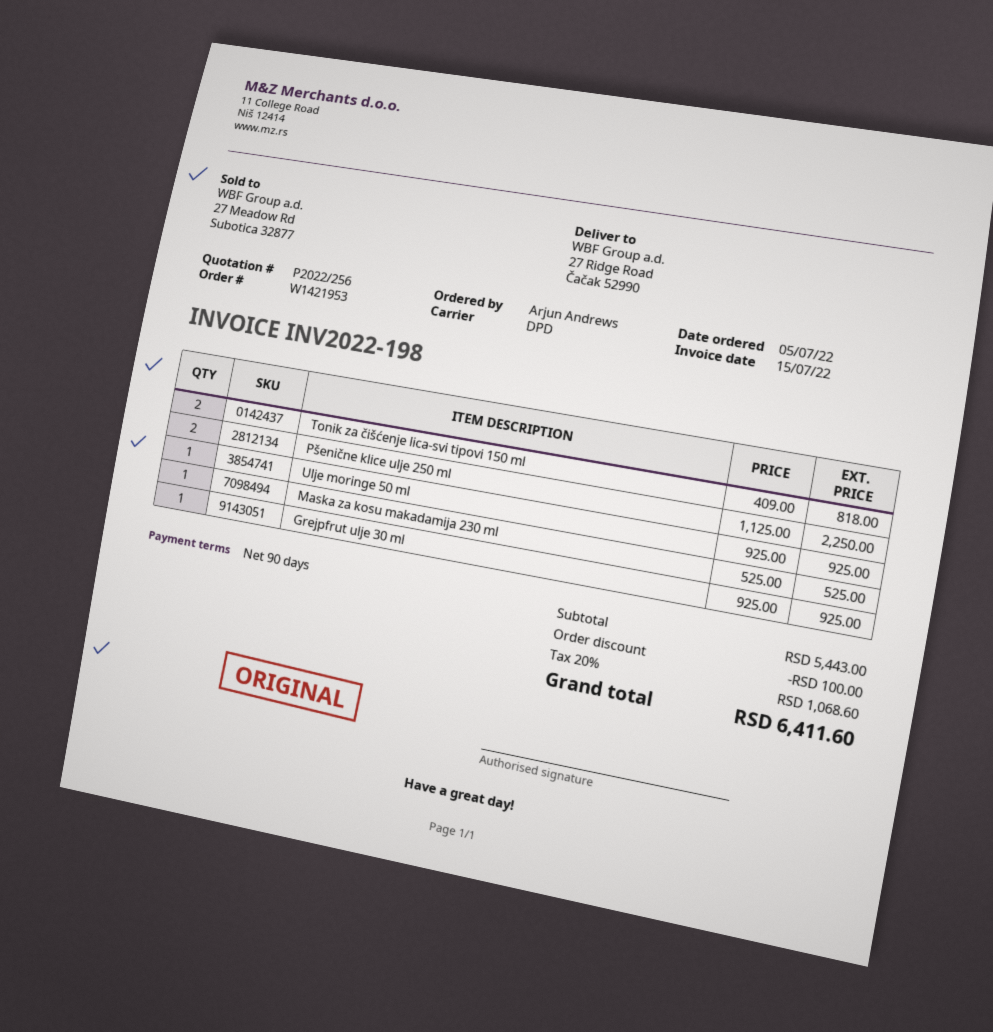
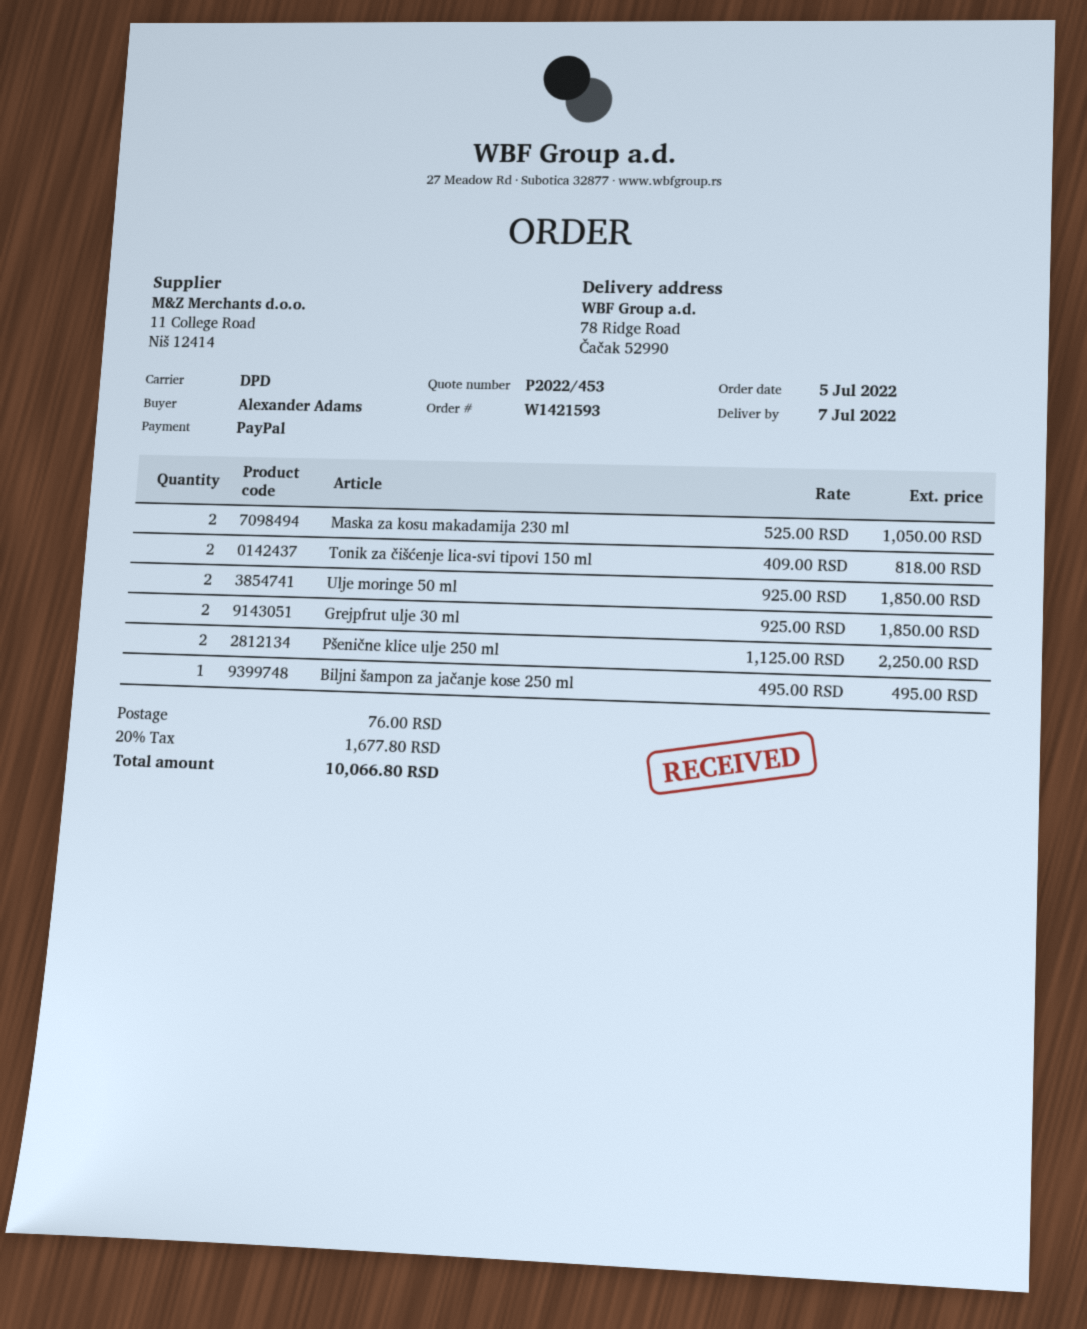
quote number: P2022/256 -> P2022/453
order number: W1421953 -> W1421593
ordered by: Arjun Andrews -> Alexander Adams
ship to: 27 Ridge Road, Čačak 52990 -> 78 Ridge Road, Čačak 52990
Ulje moringe 50 ml: 1 x 925.00 = 925.00 -> 2 x 925.00 = 1850.00
Maska za kosu makadamija 230 ml: 1 x 525.00 = 525.00 -> 2 x 525.00 = 1050.00
Grejpfrut ulje 30 ml: 1 x 925.00 = 925.00 -> 2 x 925.00 = 1850.00
Biljni šampon za jačanje kose 250 ml: none -> 1 x 495.00 = 495.00
discount: 100.00 -> none
shipping: none -> 76.00
tax: 20% = 1068.60 -> 20% = 1677.80
total: 6411.60 -> 10066.80

